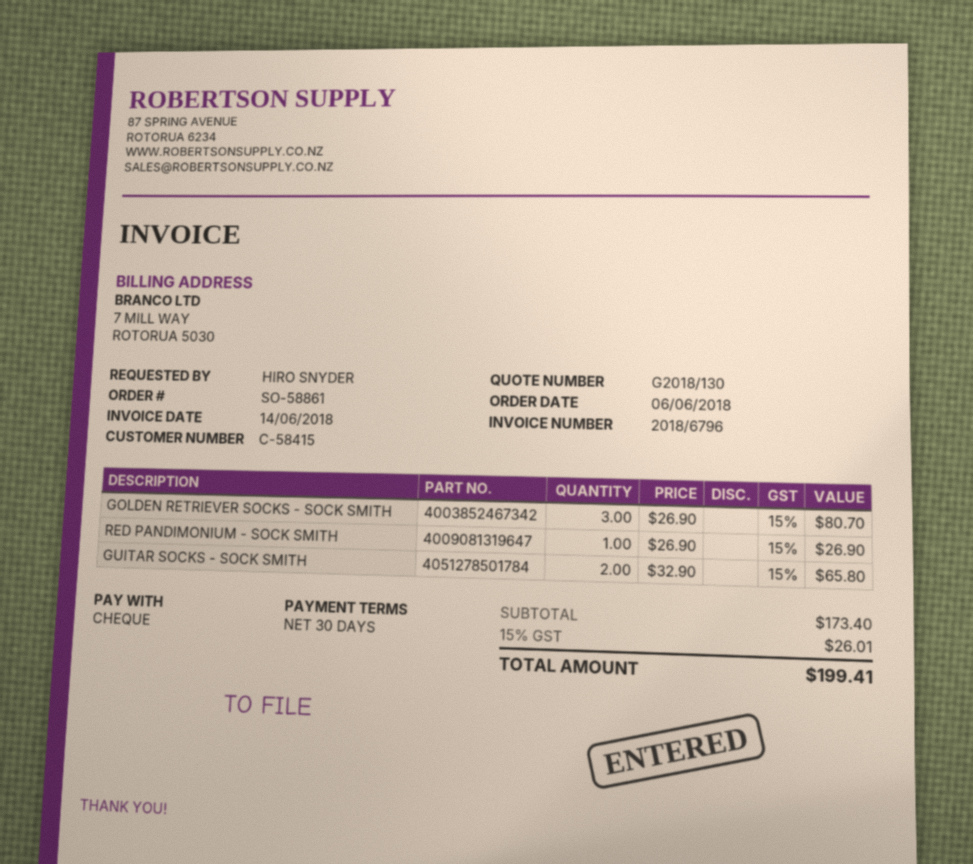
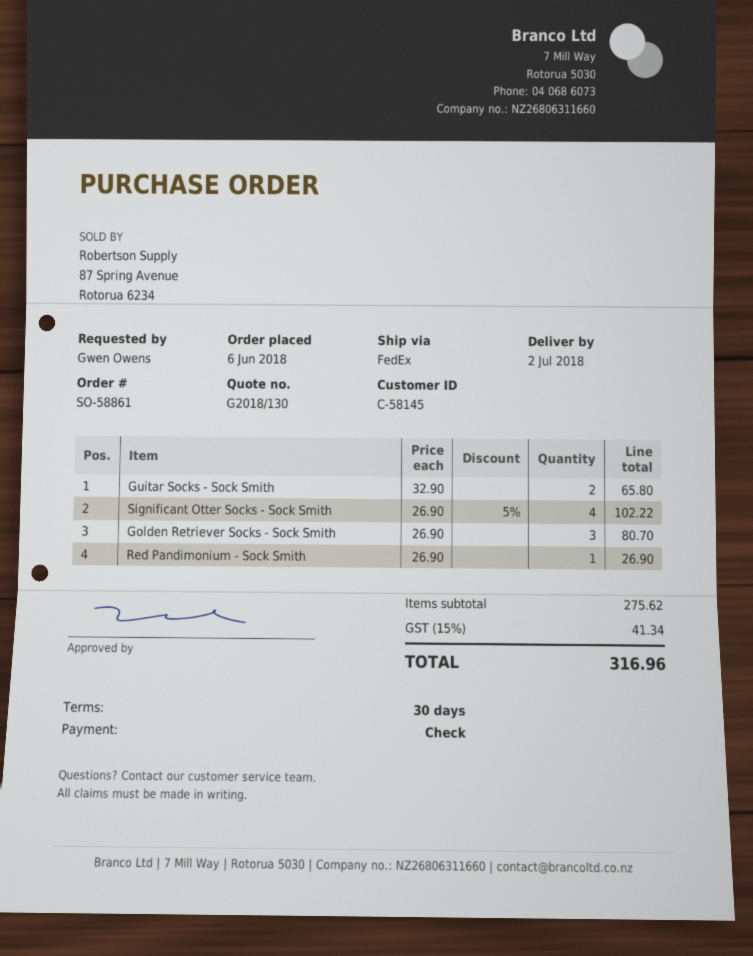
customer number: C-58415 -> C-58145
ordered by: HIRO SNYDER -> Gwen Owens
Significant Otter Socks - Sock Smith: none -> 4 x 26.90 - 5% = 102.22
subtotal: 173.40 -> 275.62
tax: 15% = 26.01 -> 15% = 41.34
total: 199.41 -> 316.96

